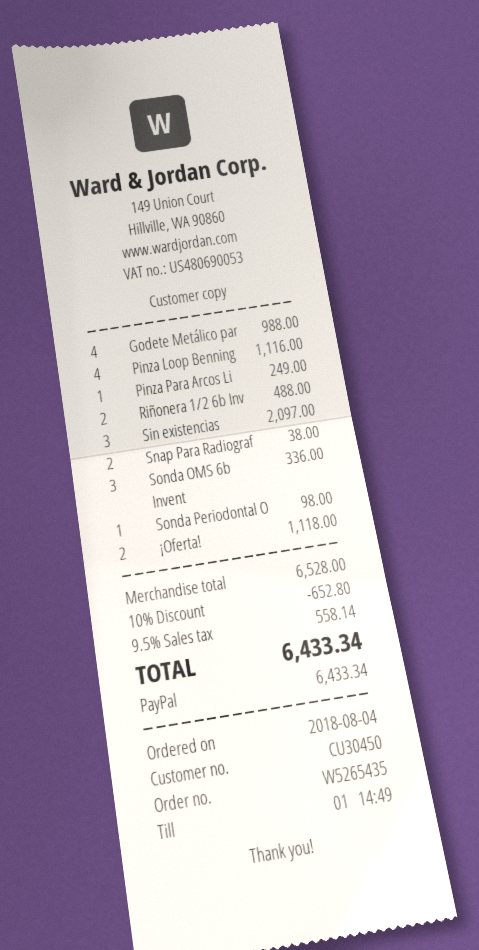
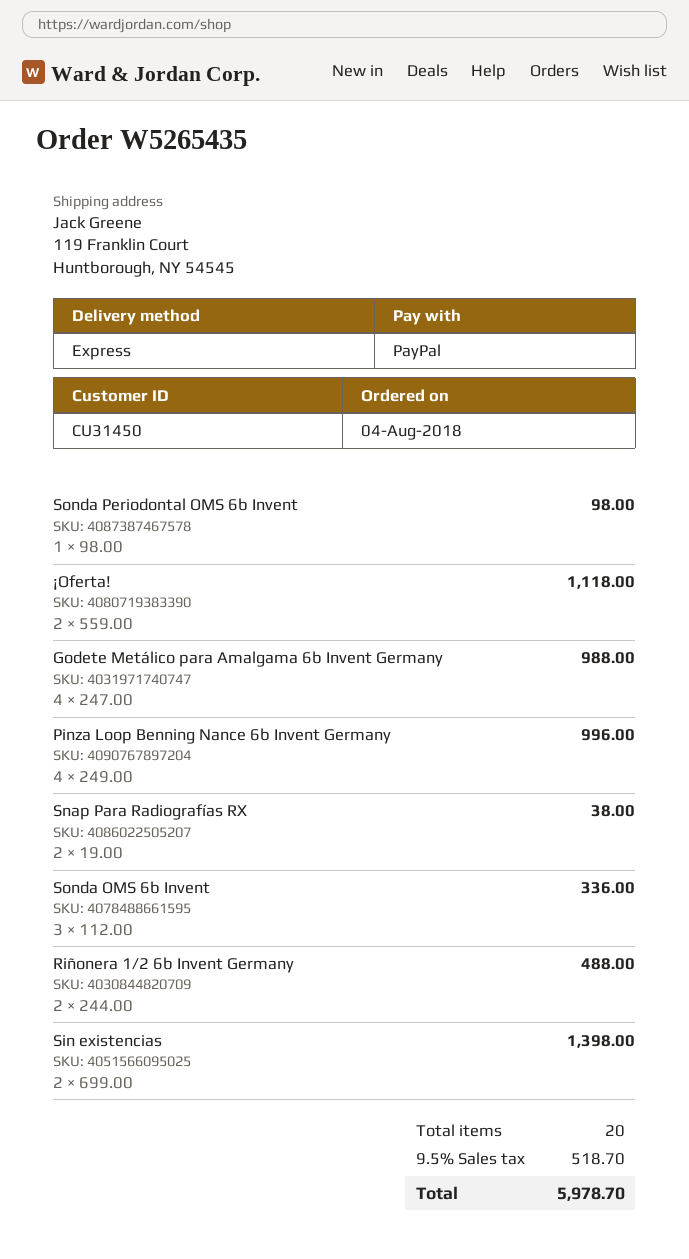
customer number: CU30450 -> CU31450
Pinza Loop Benning: 4 for 1116.00 -> 4 for 996.00
Pinza Para Arcos Li: 1 for 249.00 -> none
Sin existencias: 3 for 2097.00 -> 2 for 1398.00
discount: 10% = 652.80 -> none
tax: 9.5% = 558.14 -> 9.5% = 518.70
total: 6433.34 -> 5978.70

